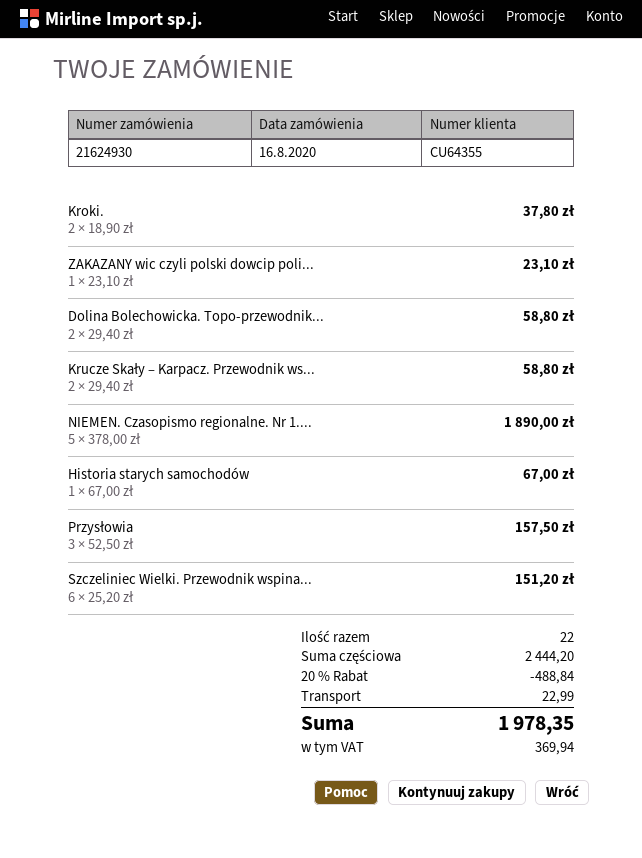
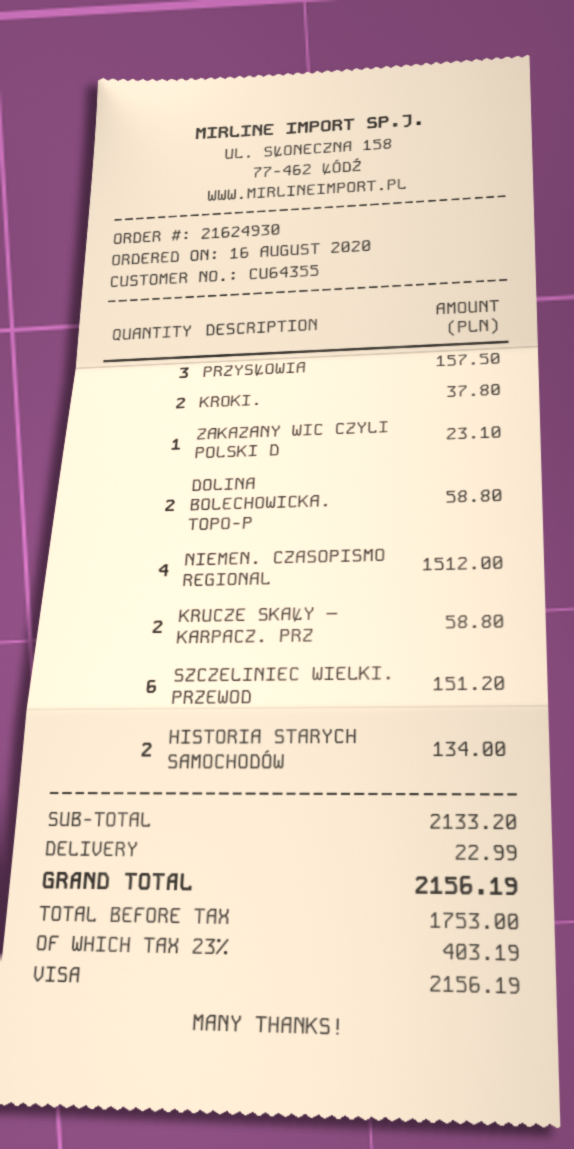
NIEMEN. Czasopismo regionalne. Nr 1....: 5 for 1890.00 -> 4 for 1512.00
Historia starych samochodów: 1 for 67.00 -> 2 for 134.00
subtotal: 2444.20 -> 2133.20
discount: 20% = 488.84 -> none
tax: 369.94 -> 403.19
total: 1978.35 -> 2156.19

